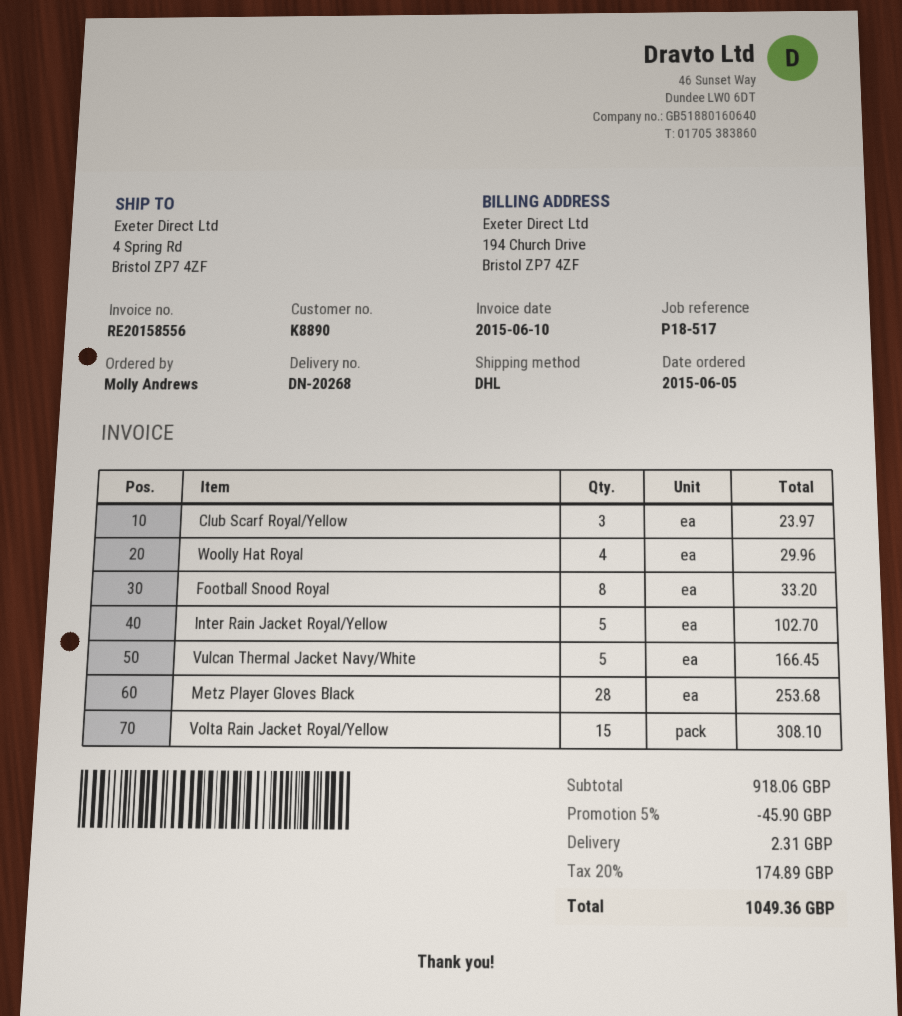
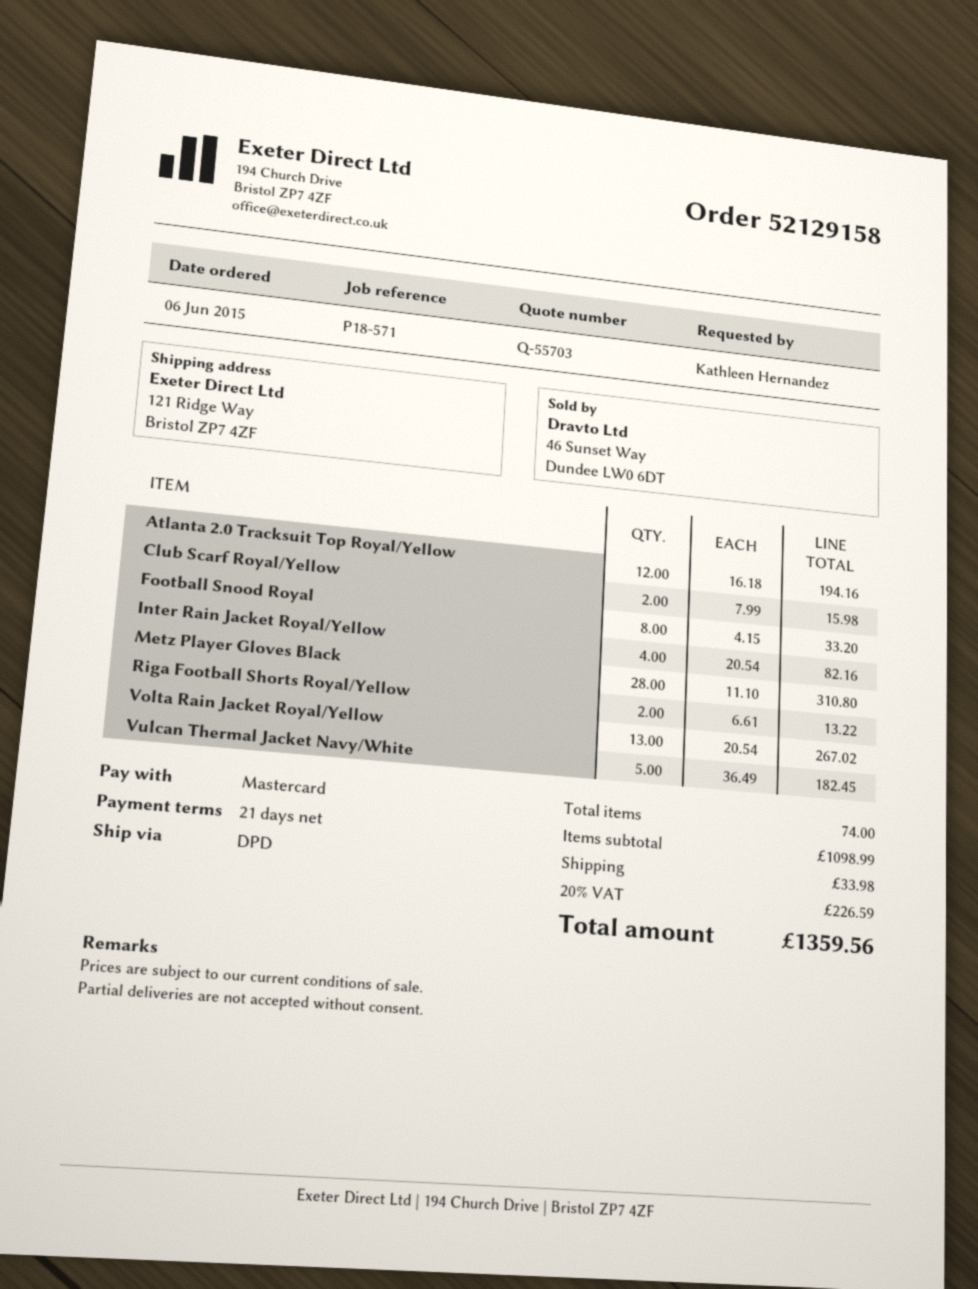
order date: 2015-06-05 -> 2015-06-06
reference: P18-517 -> P18-571
ordered by: Molly Andrews -> Kathleen Hernandez
shipping method: DHL -> DPD
ship to: 4 Spring Rd, Bristol ZP7 4ZF -> 121 Ridge Way, Bristol ZP7 4ZF
Club Scarf Royal/Yellow: 3 for 23.97 -> 2 for 15.98
Woolly Hat Royal: 4 for 29.96 -> none
Inter Rain Jacket Royal/Yellow: 5 for 102.70 -> 4 for 82.16
Vulcan Thermal Jacket Navy/White: 5 for 166.45 -> 5 for 182.45
Metz Player Gloves Black: 28 for 253.68 -> 28 for 310.80
Volta Rain Jacket Royal/Yellow: 15 for 308.10 -> 13 for 267.02
Atlanta 2.0 Tracksuit Top Royal/Yellow: none -> 12 for 194.16
Riga Football Shorts Royal/Yellow: none -> 2 for 13.22
subtotal: 918.06 -> 1098.99
discount: 5% = 45.90 -> none
shipping: 2.31 -> 33.98
tax: 20% = 174.89 -> 20% = 226.59
total: 1049.36 -> 1359.56

